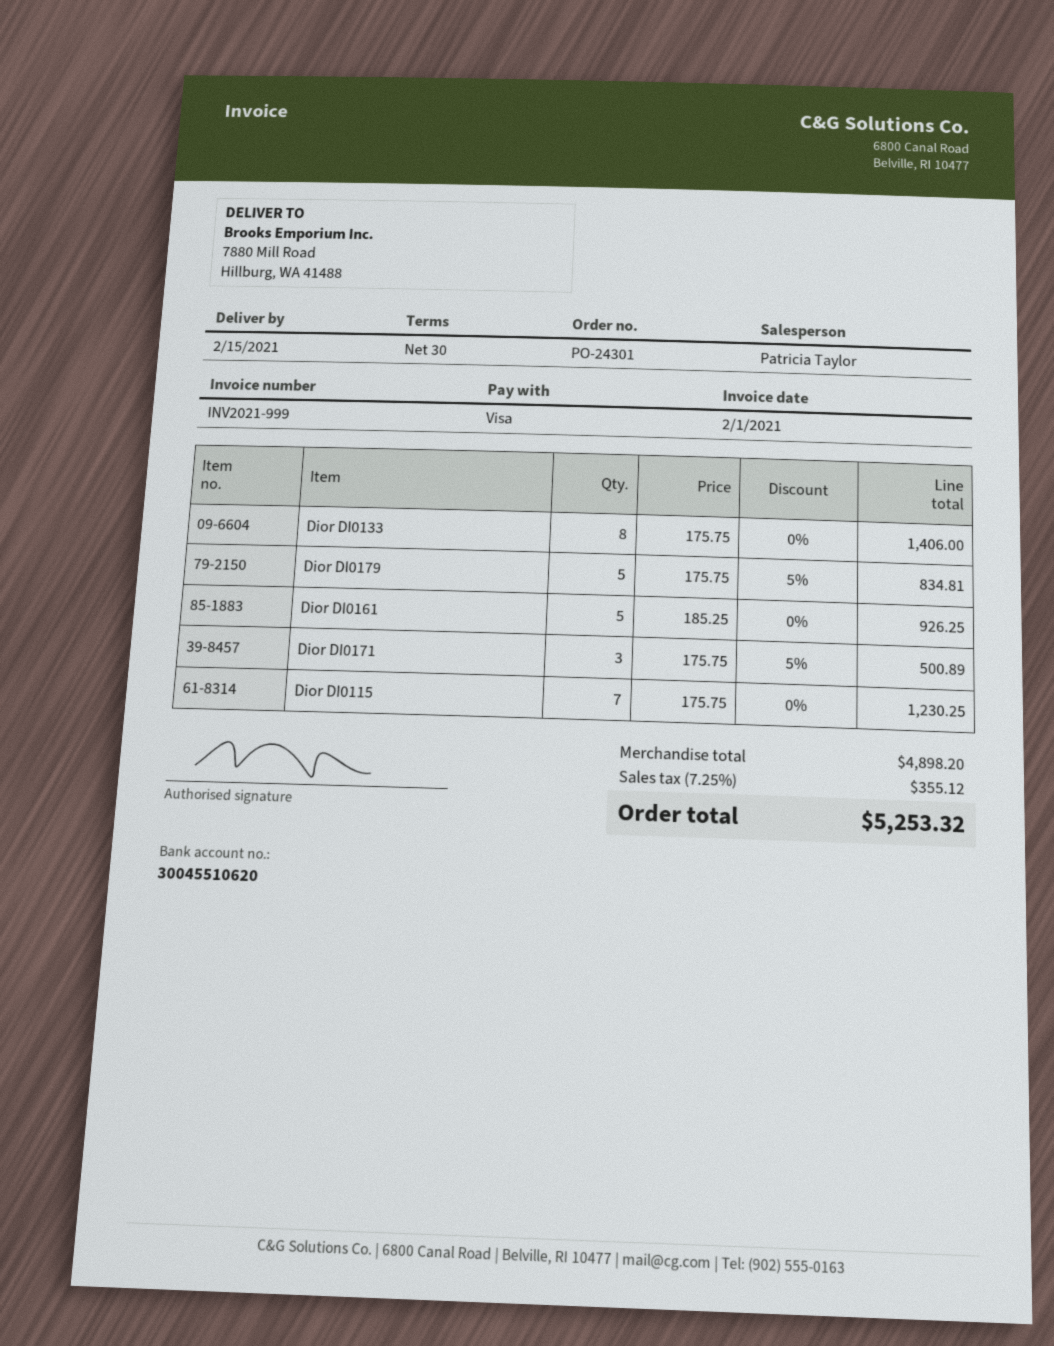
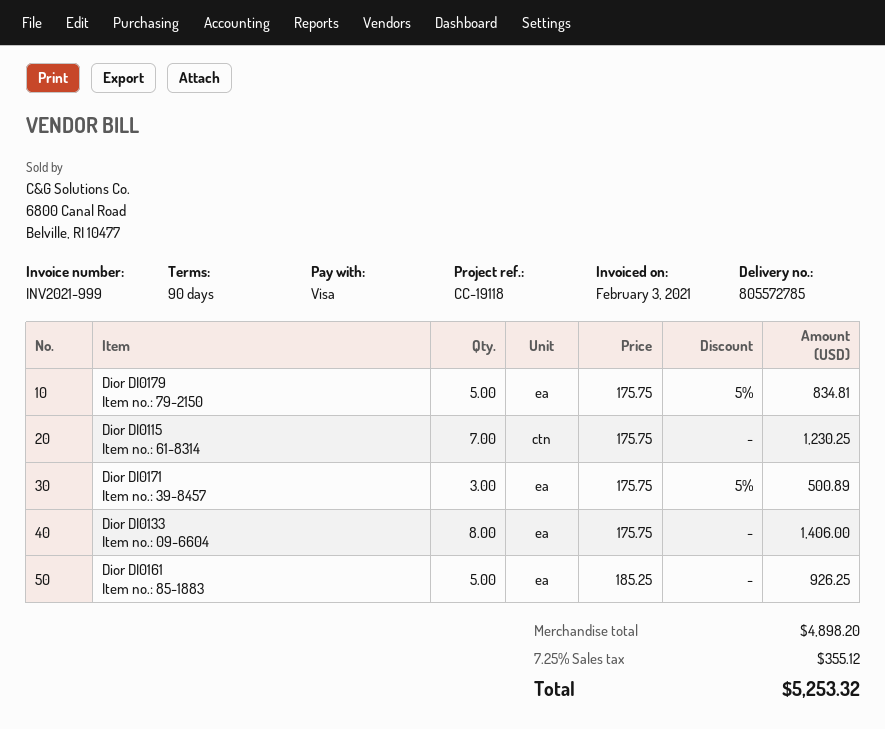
invoice date: 2021-02-01 -> 2021-02-03
payment terms: 30 days -> 90 days

